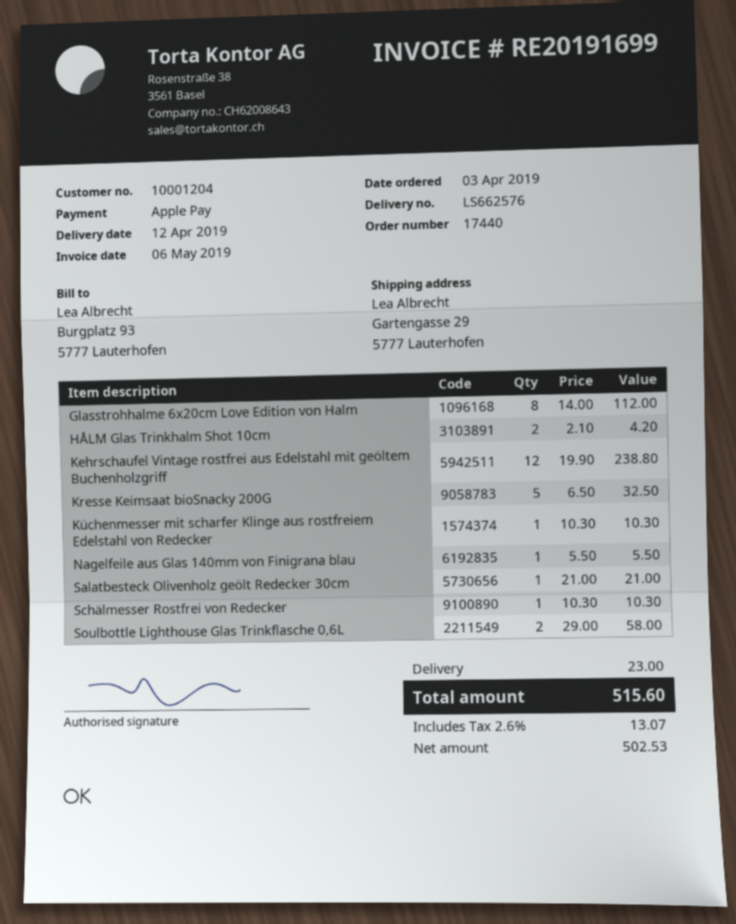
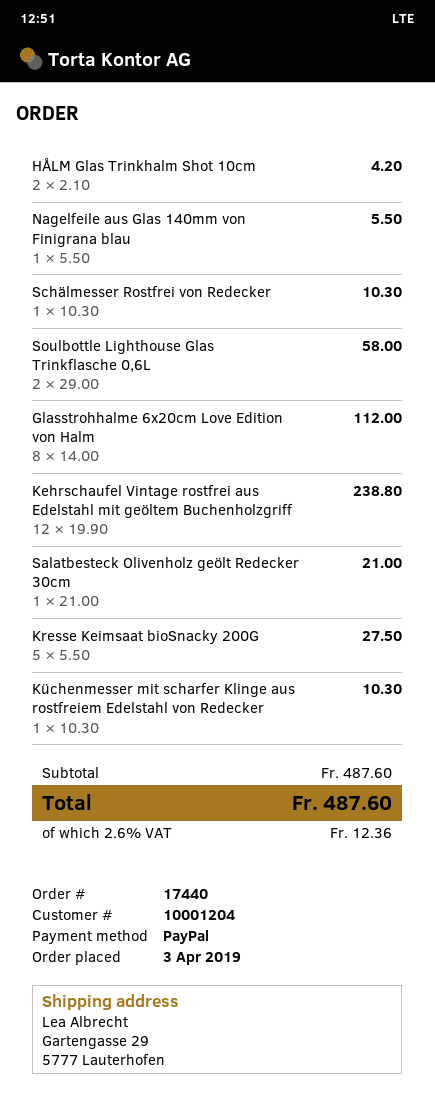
payment method: Apple Pay -> PayPal
Kresse Keimsaat bioSnacky 200G: 5 x 6.50 = 32.50 -> 5 x 5.50 = 27.50
shipping: 23.00 -> none
tax: 2.6% = 13.07 -> 2.6% = 12.36
total: 515.60 -> 487.60

